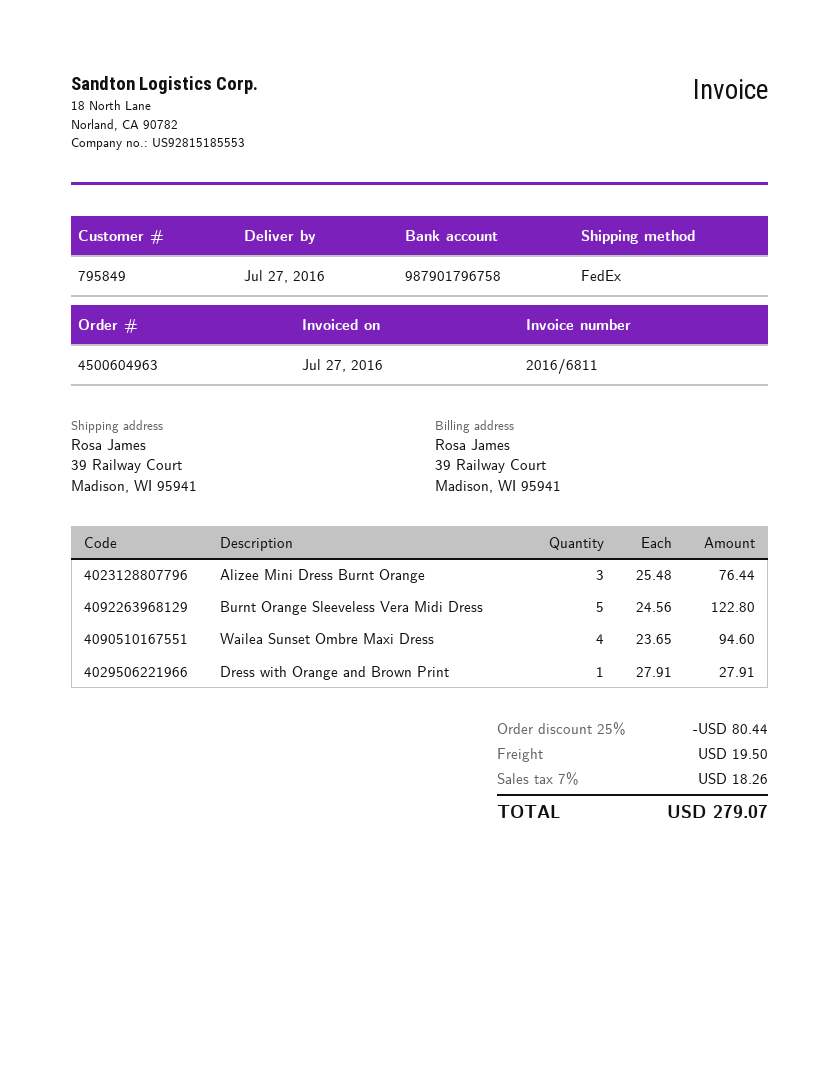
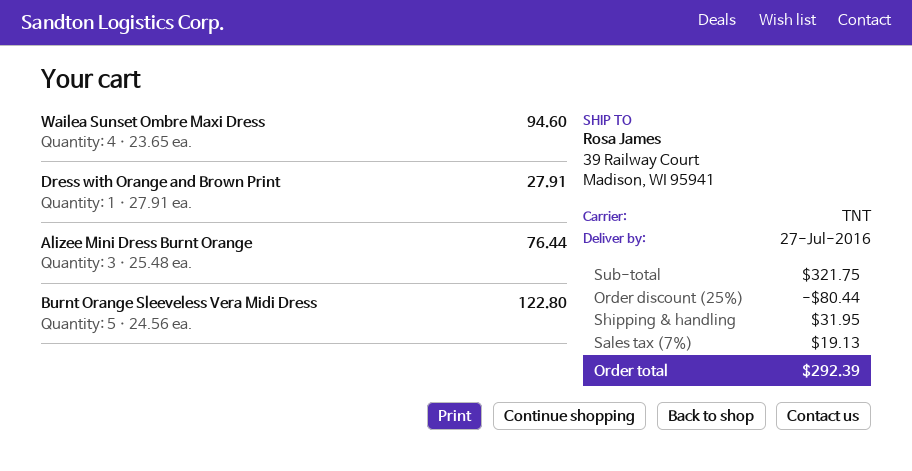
shipping method: FedEx -> TNT
shipping: 19.50 -> 31.95
tax: 7% = 18.26 -> 7% = 19.13
total: 279.07 -> 292.39

